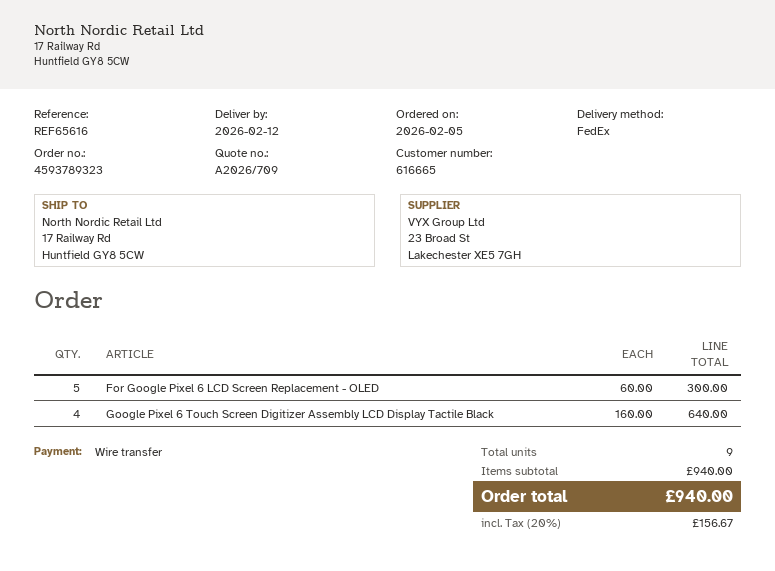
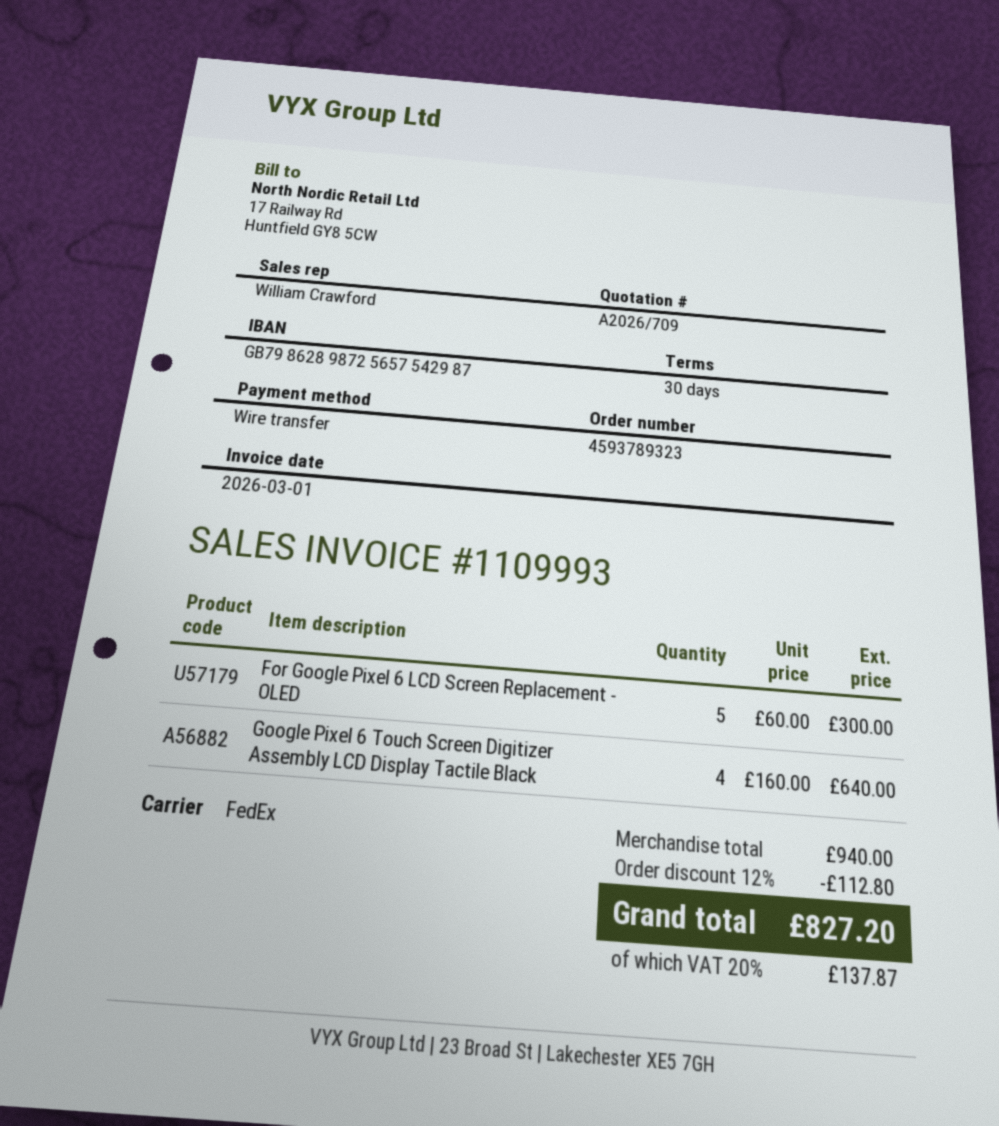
discount: none -> 12% = 112.80
tax: 20% = 156.67 -> 20% = 137.87
total: 940.00 -> 827.20

